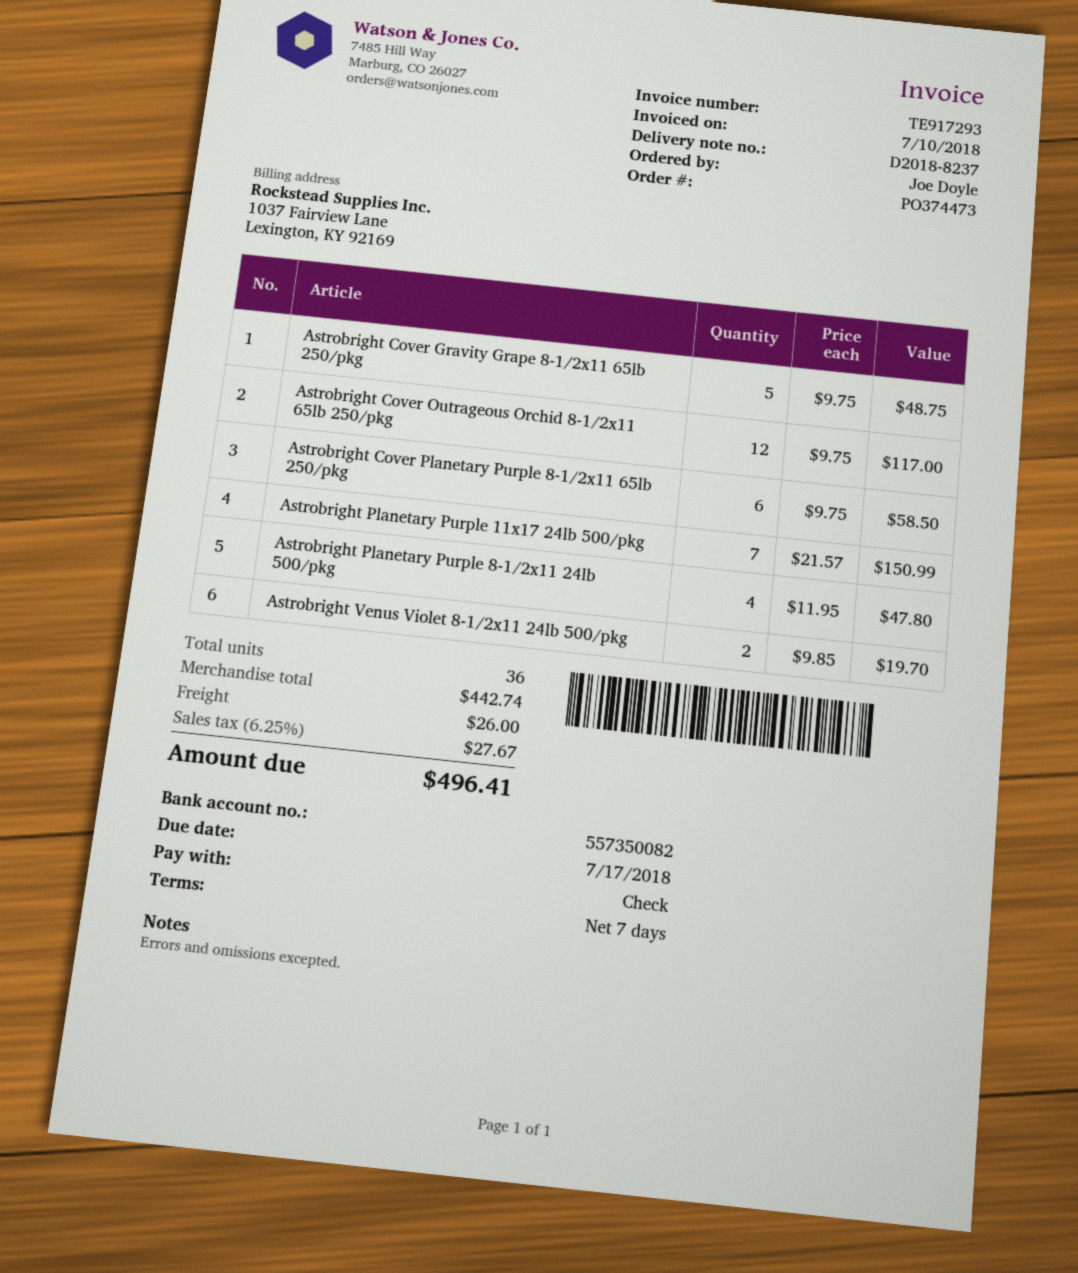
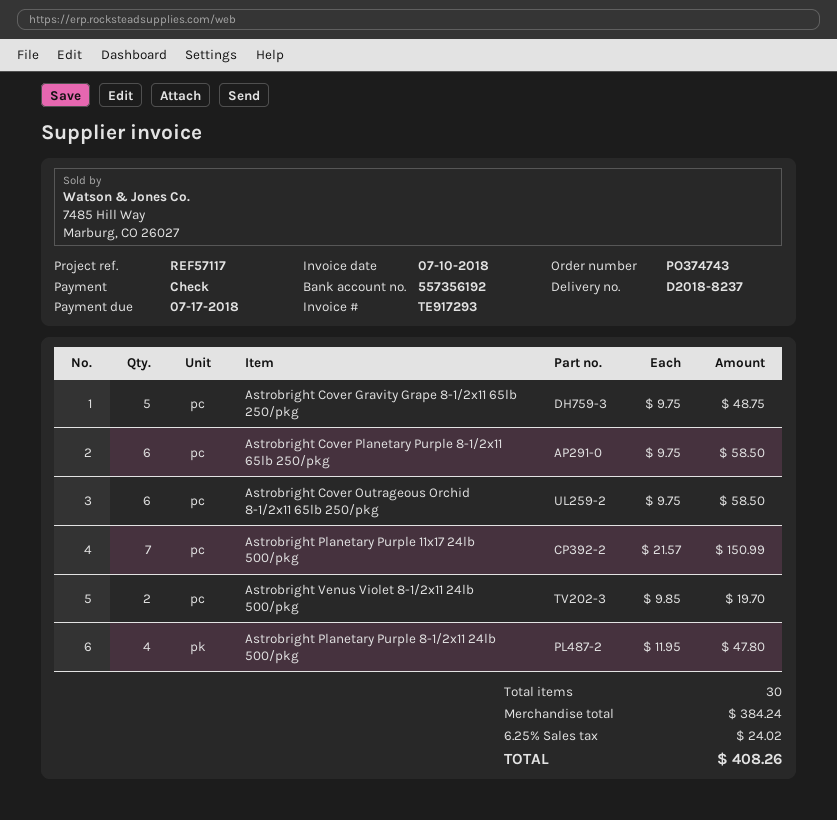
order number: PO374473 -> PO374743
bank account: 557350082 -> 557356192
Astrobright Cover Outrageous Orchid 8-1/2x11 65lb 250/pkg: 12 x 9.75 = 117.00 -> 6 x 9.75 = 58.50
total quantity: 36 -> 30
subtotal: 442.74 -> 384.24
shipping: 26.00 -> none
tax: 6.25% = 27.67 -> 6.25% = 24.02
total: 496.41 -> 408.26

